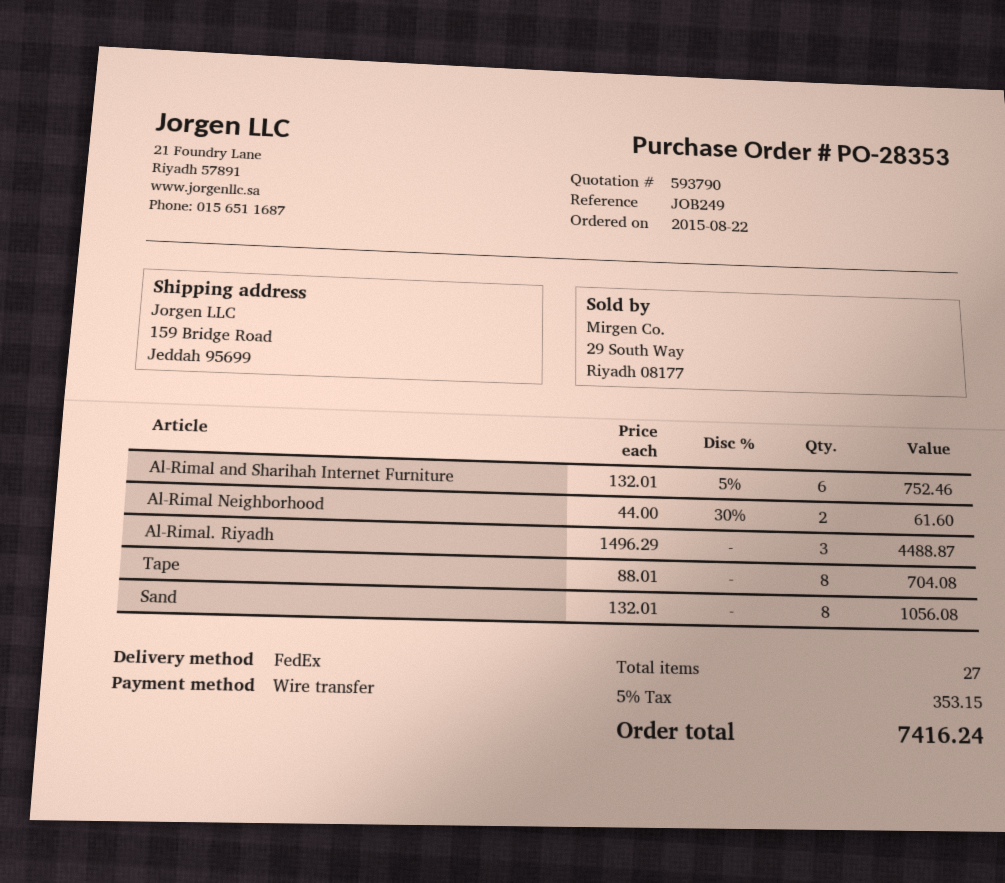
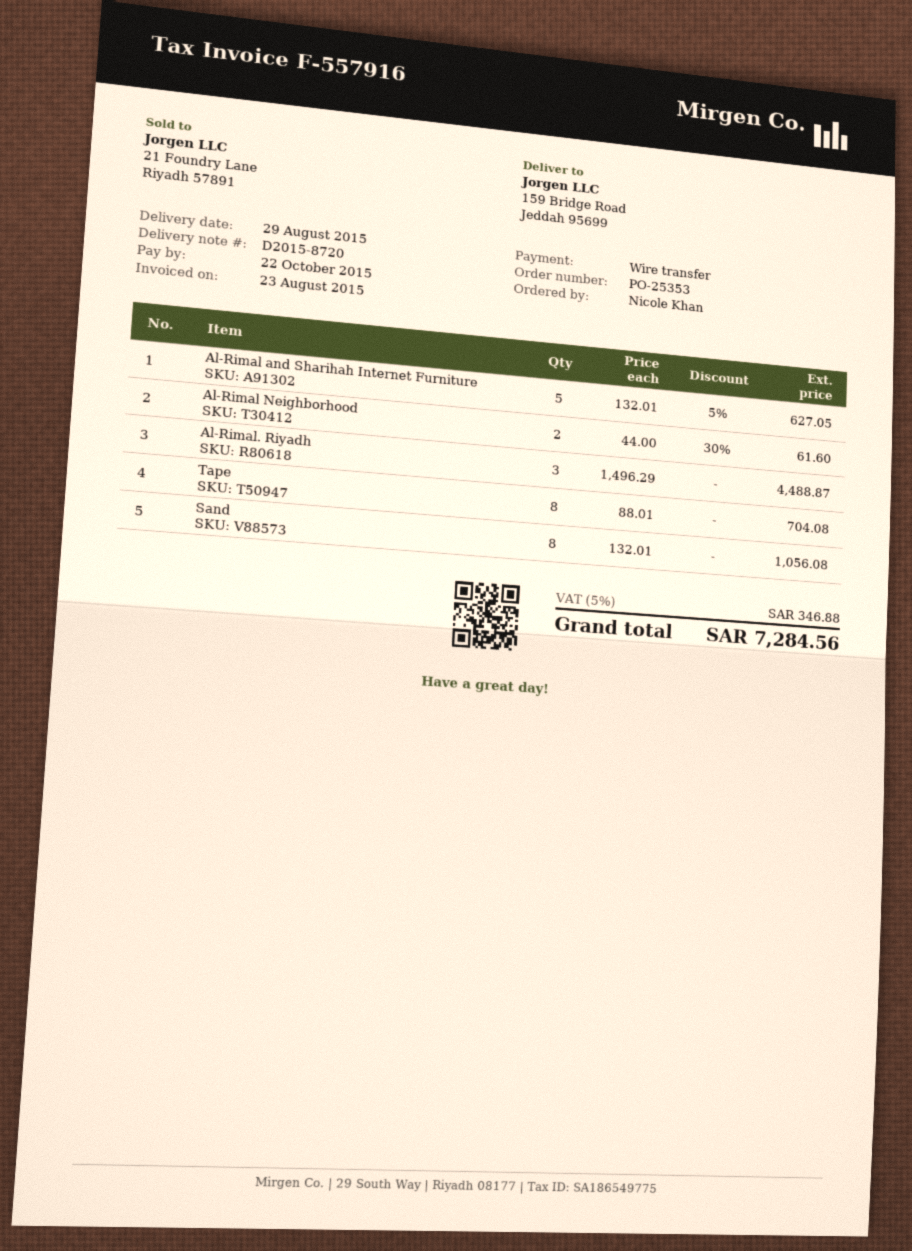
order number: PO-28353 -> PO-25353
Al-Rimal and Sharihah Internet Furniture: 6 x 132.01 - 5% = 752.46 -> 5 x 132.01 - 5% = 627.05
tax: 5% = 353.15 -> 5% = 346.88
total: 7416.24 -> 7284.56

